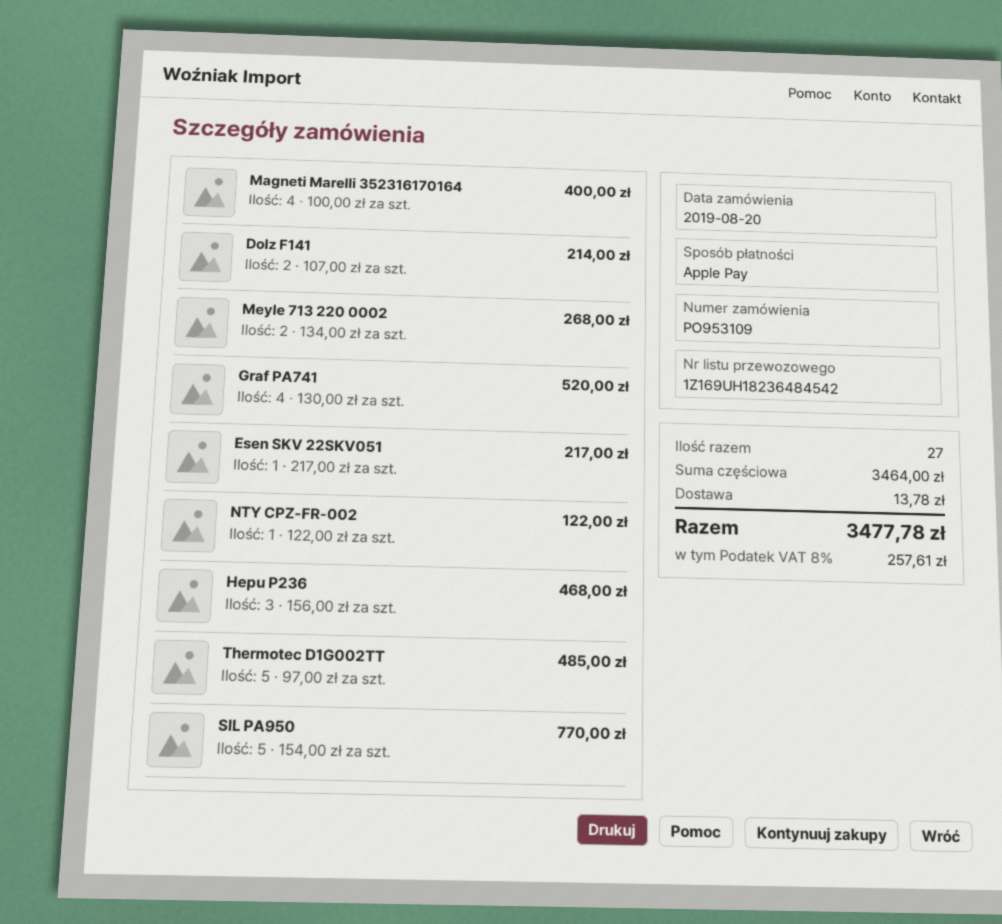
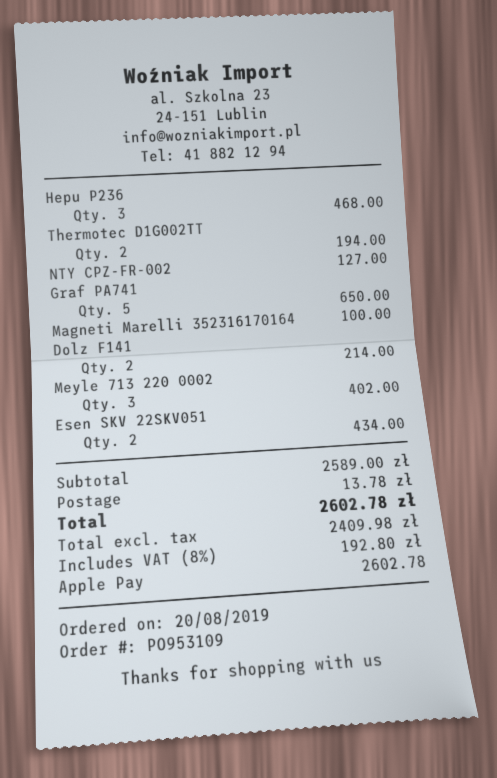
Magneti Marelli 352316170164: 4 for 400.00 -> 1 for 100.00
Meyle 713 220 0002: 2 for 268.00 -> 3 for 402.00
Graf PA741: 4 for 520.00 -> 5 for 650.00
Esen SKV 22SKV051: 1 for 217.00 -> 2 for 434.00
NTY CPZ-FR-002: 1 for 122.00 -> 1 for 127.00
Thermotec D1G002TT: 5 for 485.00 -> 2 for 194.00
SIL PA950: 5 for 770.00 -> none
subtotal: 3464.00 -> 2589.00
tax: 8% = 257.61 -> 8% = 192.80
total: 3477.78 -> 2602.78

